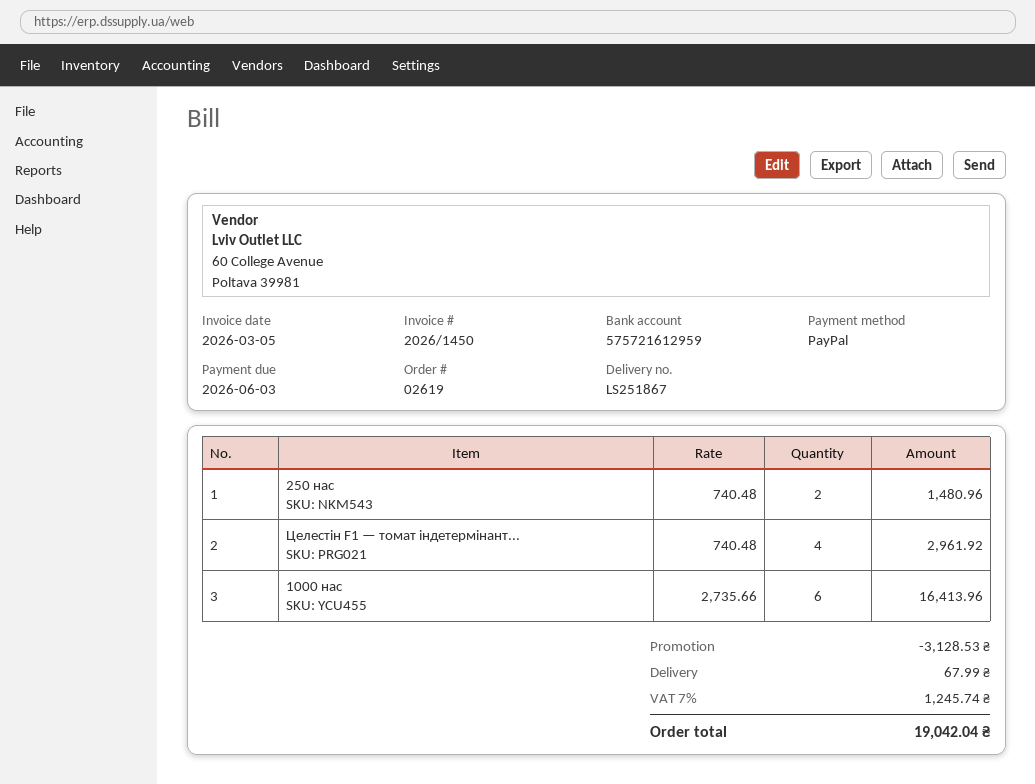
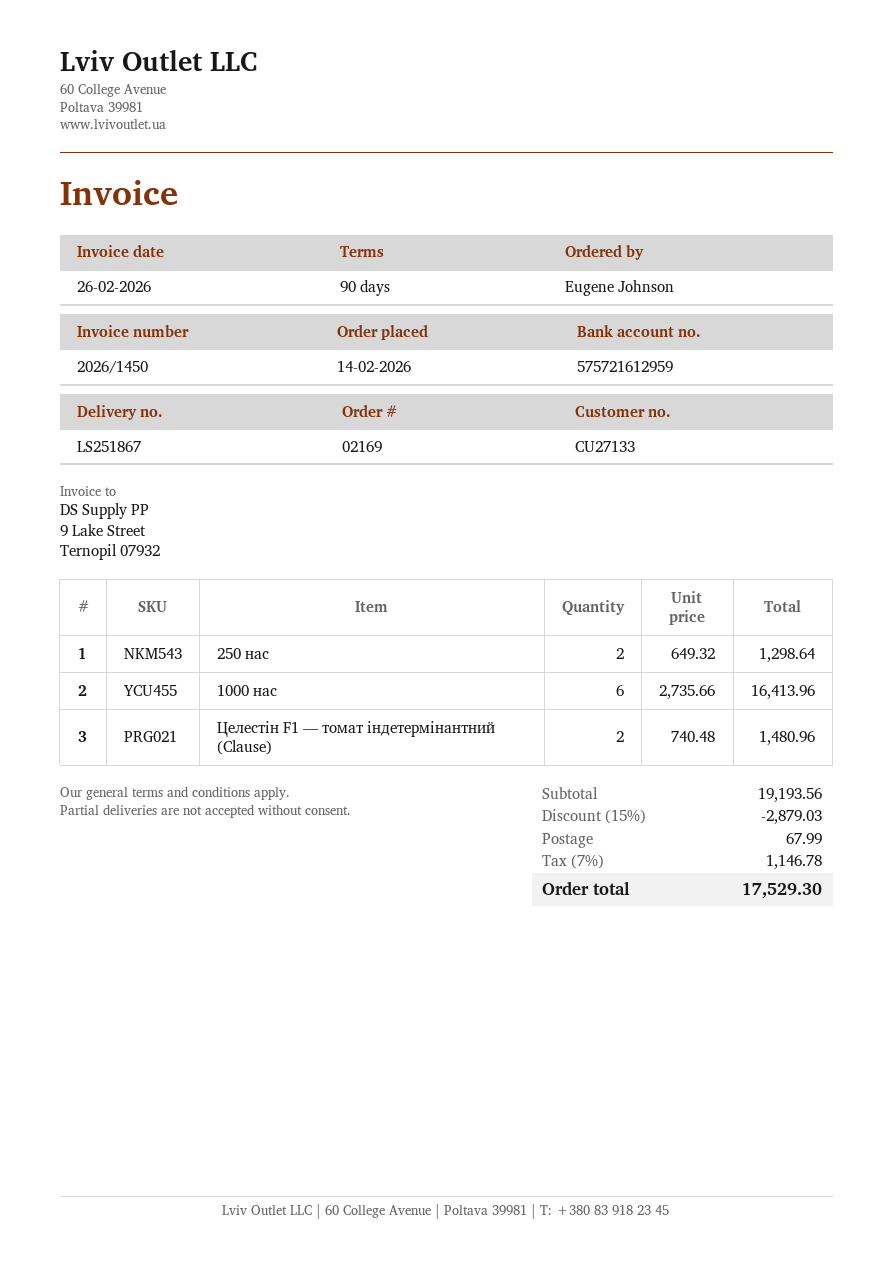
order number: 02619 -> 02169
invoice date: 2026-03-05 -> 2026-02-26
250 нас: 2 x 740.48 = 1480.96 -> 2 x 649.32 = 1298.64
Целестін F1 — томат індетермінант...: 4 x 740.48 = 2961.92 -> 2 x 740.48 = 1480.96
discount: 3128.53 -> 2879.03
tax: 7% = 1245.74 -> 7% = 1146.78
total: 19042.04 -> 17529.30

